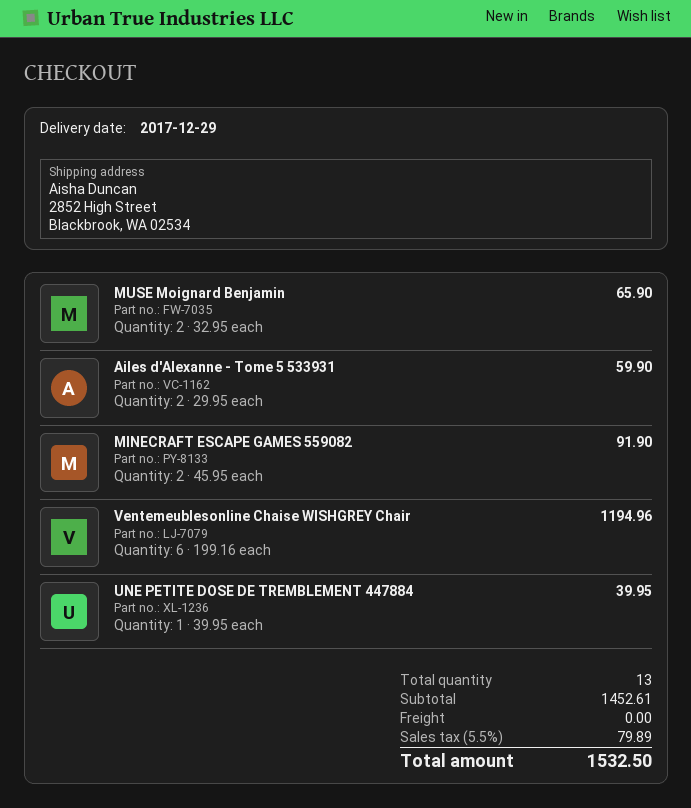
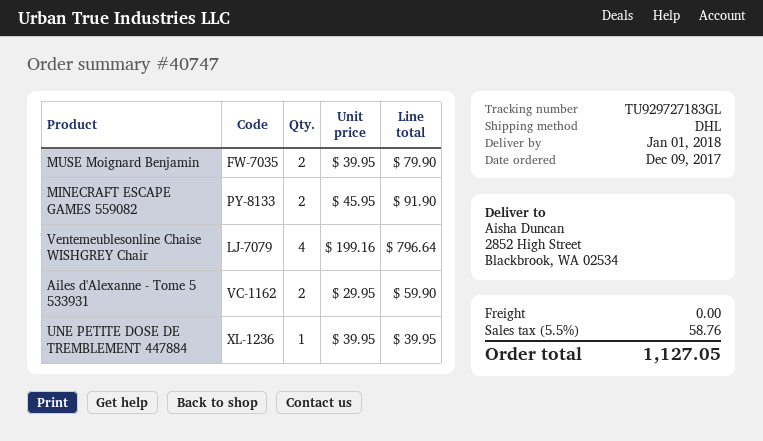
delivery date: 2017-12-29 -> 2018-01-01
MUSE Moignard Benjamin: 2 x 32.95 = 65.90 -> 2 x 39.95 = 79.90
Ventemeublesonline Chaise WISHGREY Chair: 6 x 199.16 = 1194.96 -> 4 x 199.16 = 796.64
tax: 5.5% = 79.89 -> 5.5% = 58.76
total: 1532.50 -> 1127.05

